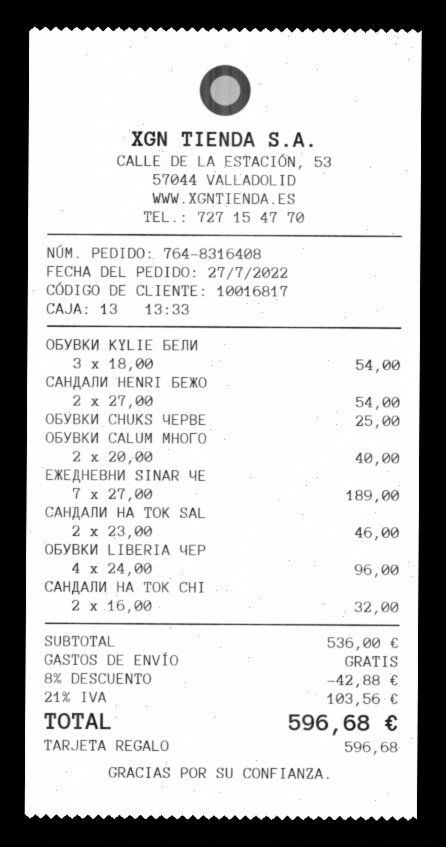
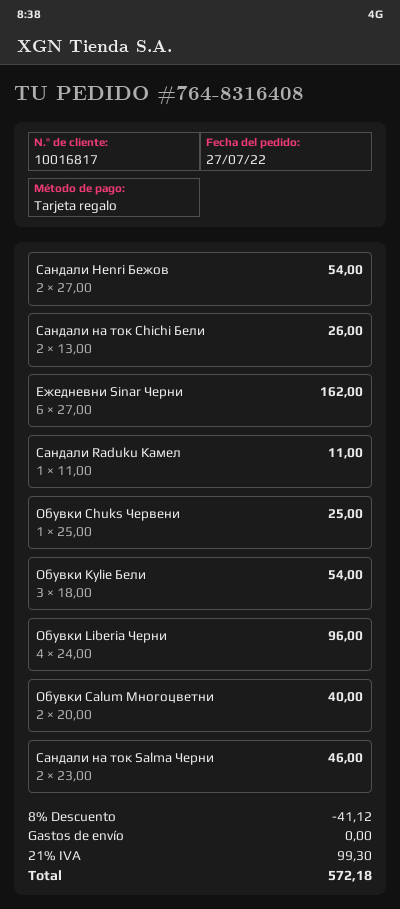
ЕЖЕДНЕВНИ SINAR ЧЕ: 7 x 27.00 = 189.00 -> 6 x 27.00 = 162.00
САНДАЛИ НА ТОК CHI: 2 x 16.00 = 32.00 -> 2 x 13.00 = 26.00
Сандали Raduku Камел: none -> 1 x 11.00 = 11.00
discount: 8% = 42.88 -> 8% = 41.12
tax: 21% = 103.56 -> 21% = 99.30
total: 596.68 -> 572.18

